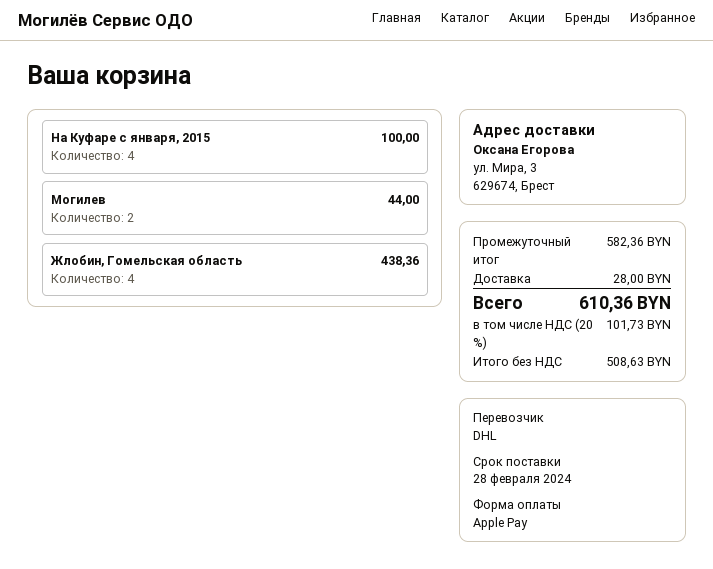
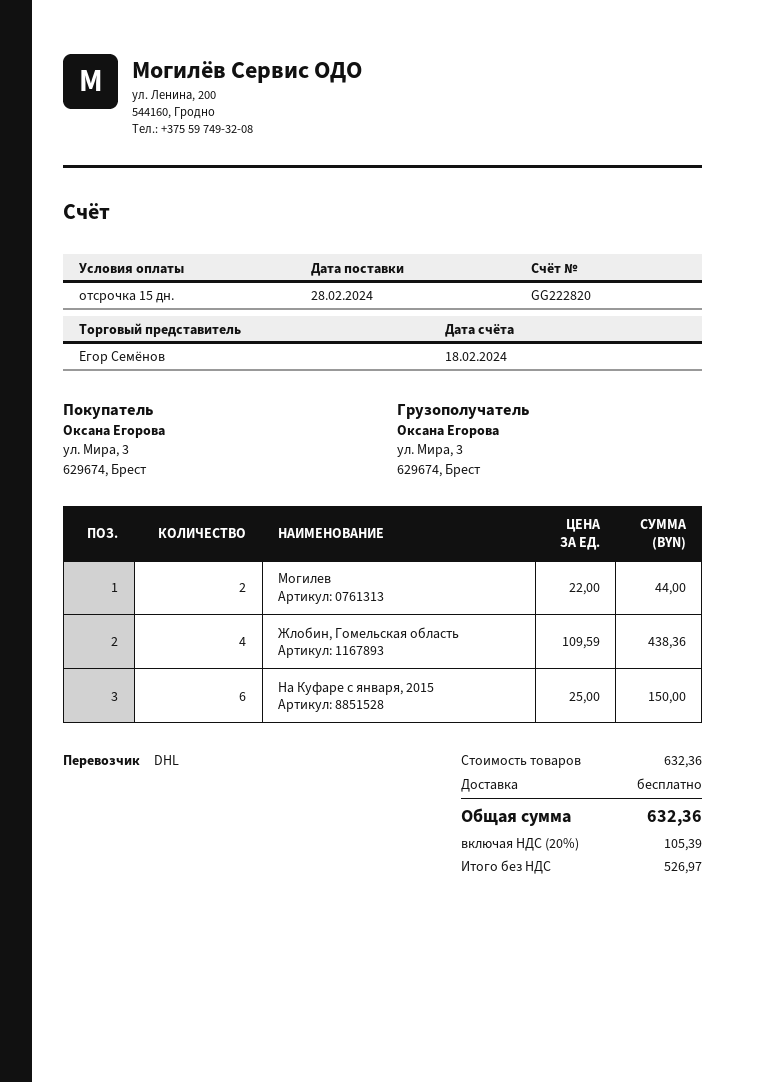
На Куфаре с января, 2015: 4 for 100.00 -> 6 for 150.00
subtotal: 582.36 -> 632.36
shipping: 28.00 -> 0.00
net: 508.63 -> 526.97
tax: 20% = 101.73 -> 20% = 105.39
total: 610.36 -> 632.36

